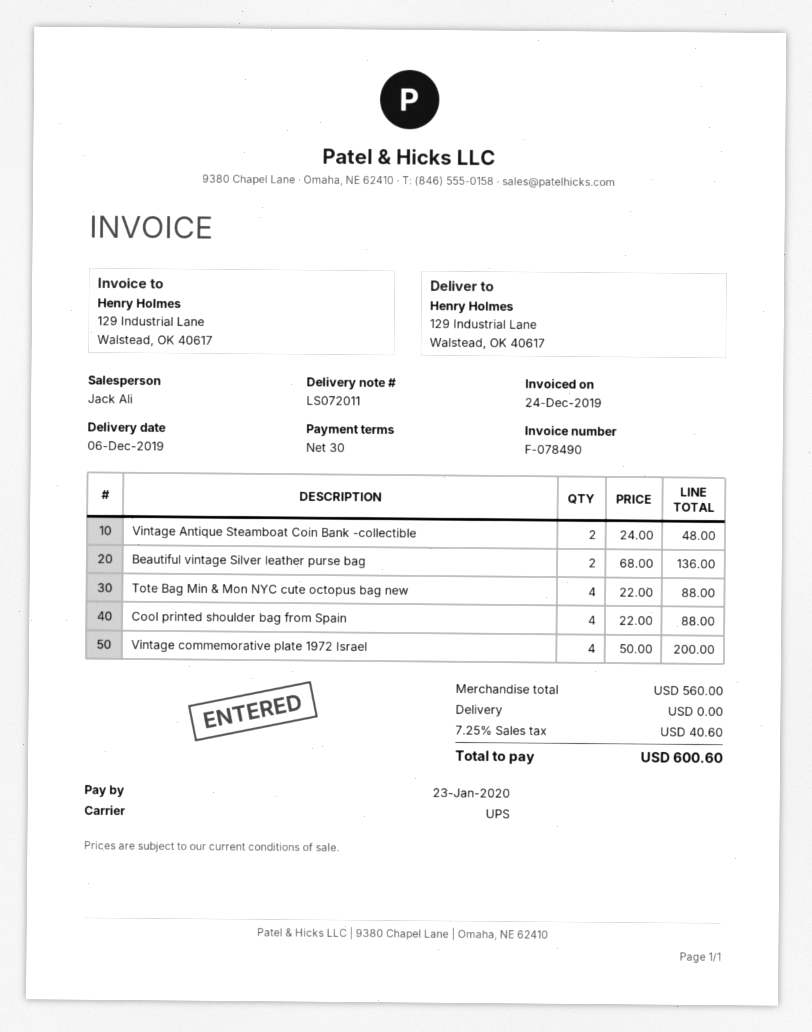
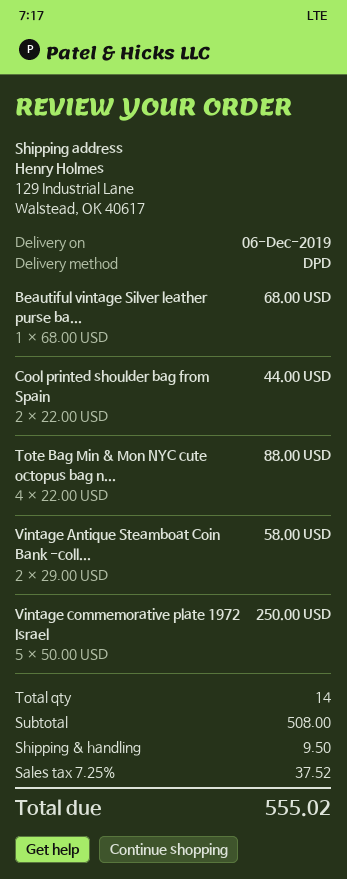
shipping method: UPS -> DPD
Vintage Antique Steamboat Coin Bank -collectible: 2 x 24.00 = 48.00 -> 2 x 29.00 = 58.00
Beautiful vintage Silver leather purse bag: 2 x 68.00 = 136.00 -> 1 x 68.00 = 68.00
Cool printed shoulder bag from Spain: 4 x 22.00 = 88.00 -> 2 x 22.00 = 44.00
Vintage commemorative plate 1972 Israel: 4 x 50.00 = 200.00 -> 5 x 50.00 = 250.00
subtotal: 560.00 -> 508.00
shipping: 0.00 -> 9.50
tax: 7.25% = 40.60 -> 7.25% = 37.52
total: 600.60 -> 555.02

